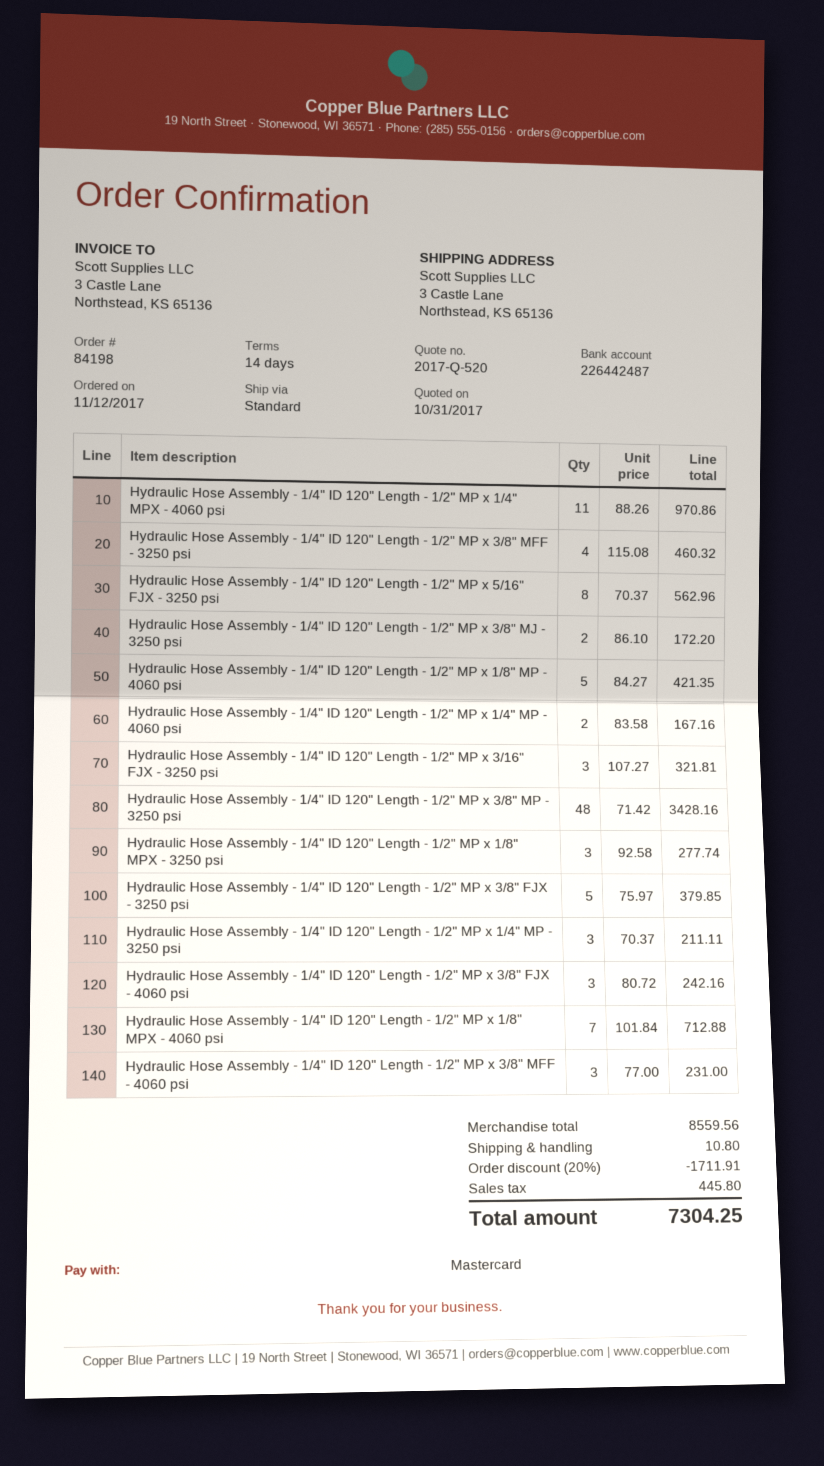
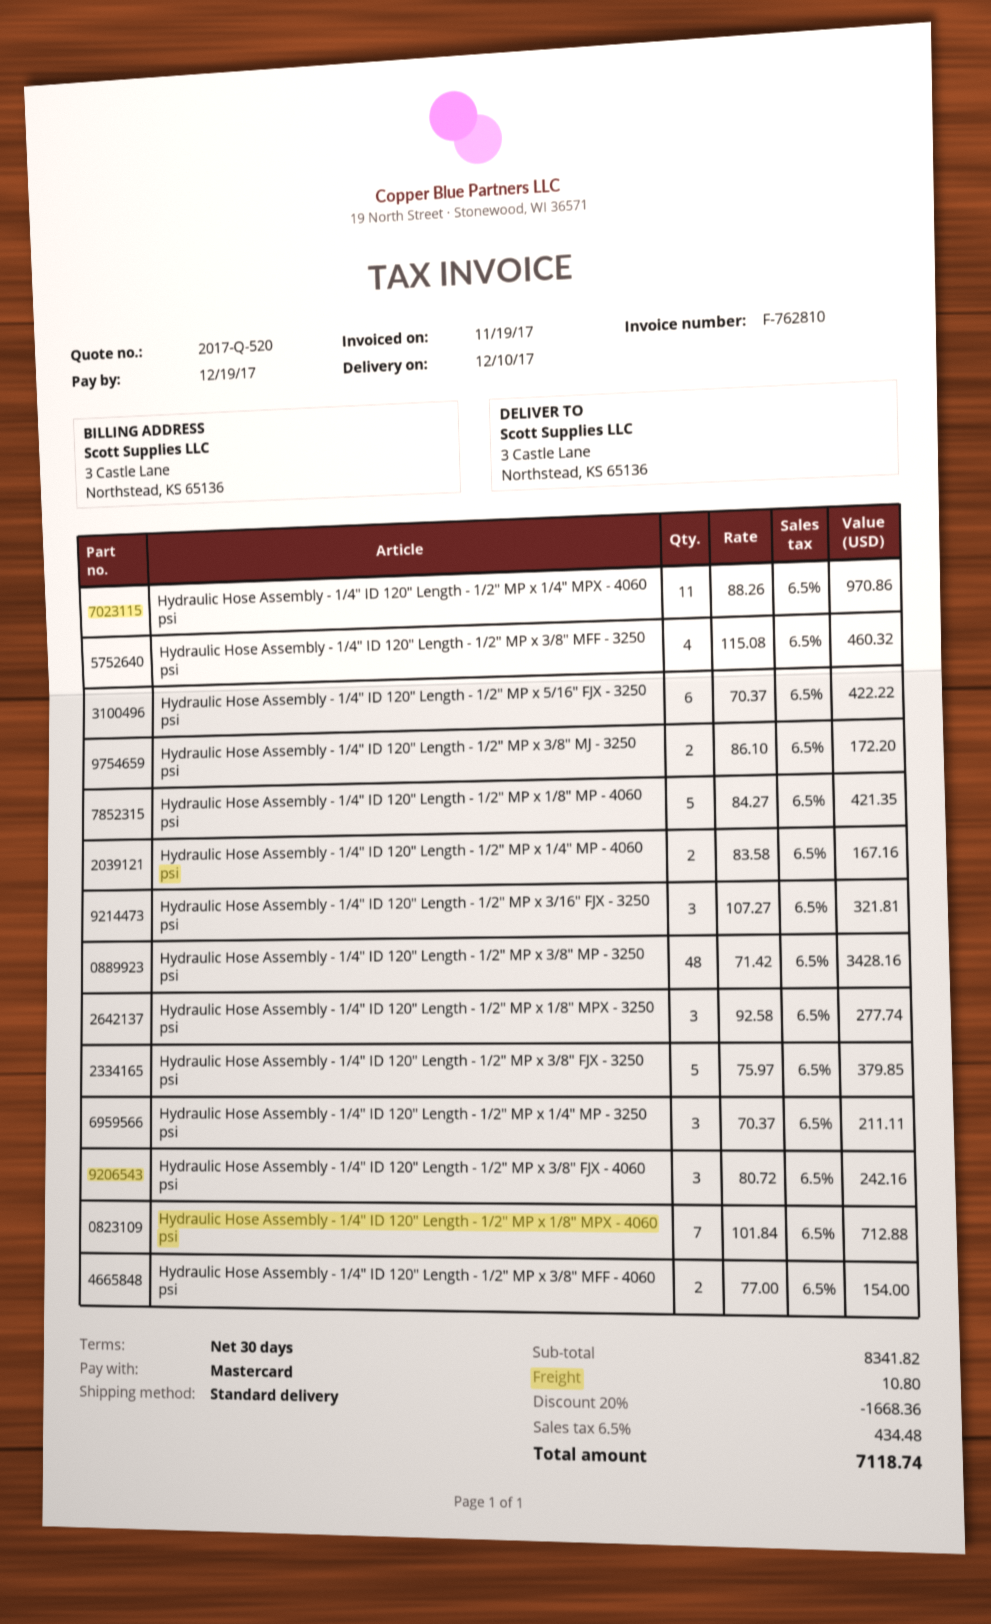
payment terms: 14 days -> 30 days
Hydraulic Hose Assembly - 1/4" ID 120" Length - 1/2" MP x 5/16" FJX - 3250 psi: 8 x 70.37 = 562.96 -> 6 x 70.37 = 422.22
Hydraulic Hose Assembly - 1/4" ID 120" Length - 1/2" MP x 3/8" MFF - 4060 psi: 3 x 77.00 = 231.00 -> 2 x 77.00 = 154.00
subtotal: 8559.56 -> 8341.82
discount: 20% = 1711.91 -> 20% = 1668.36
tax: 445.80 -> 434.48
total: 7304.25 -> 7118.74

